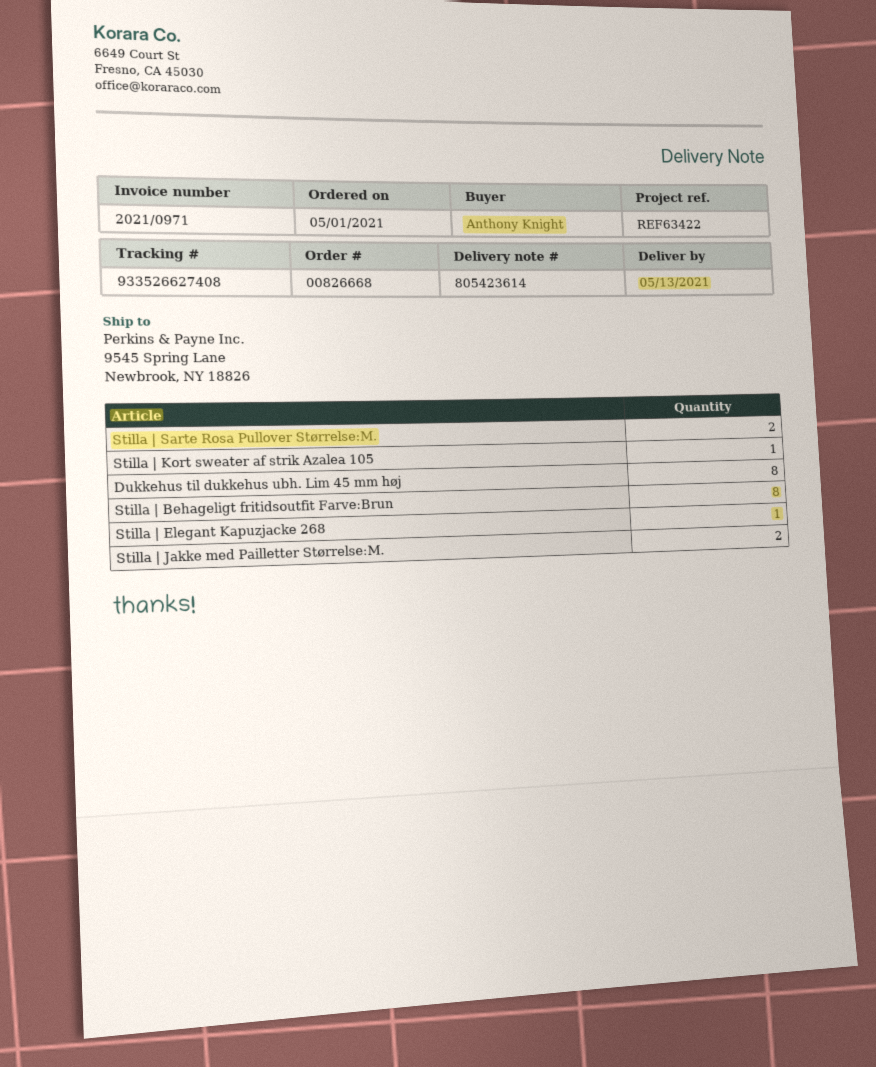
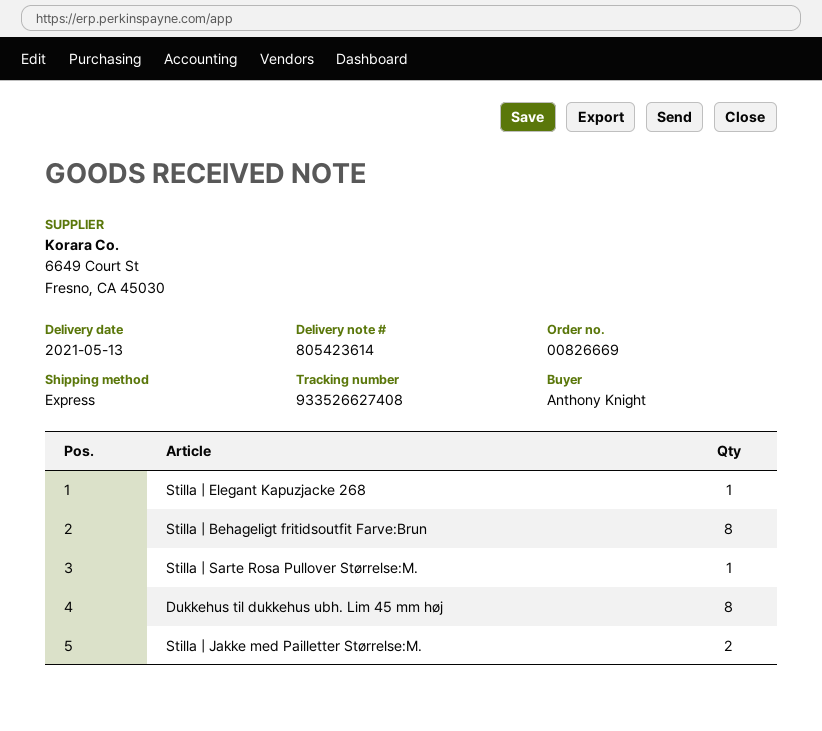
order number: 00826668 -> 00826669
Stilla | Sarte Rosa Pullover Størrelse:M.: 2 -> 1
Stilla | Kort sweater af strik Azalea 105: 1 -> none

